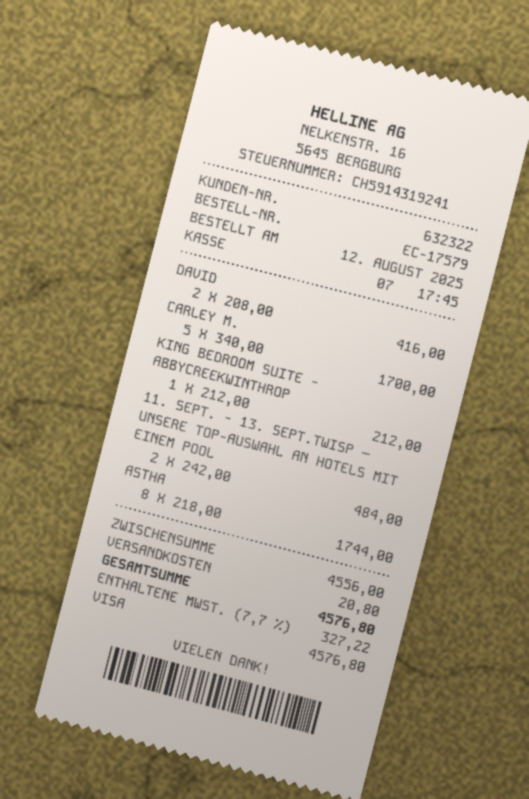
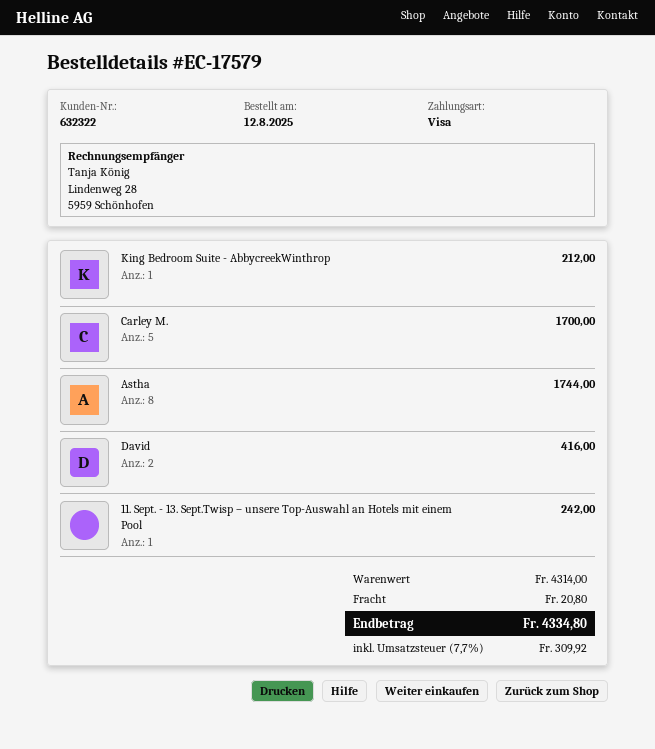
11. SEPT. - 13. SEPT.TWISP – UNSERE TOP-AUSWAHL AN HOTELS MIT EINEM POOL: 2 for 484.00 -> 1 for 242.00
subtotal: 4556.00 -> 4314.00
tax: 7.7% = 327.22 -> 7.7% = 309.92
total: 4576.80 -> 4334.80

